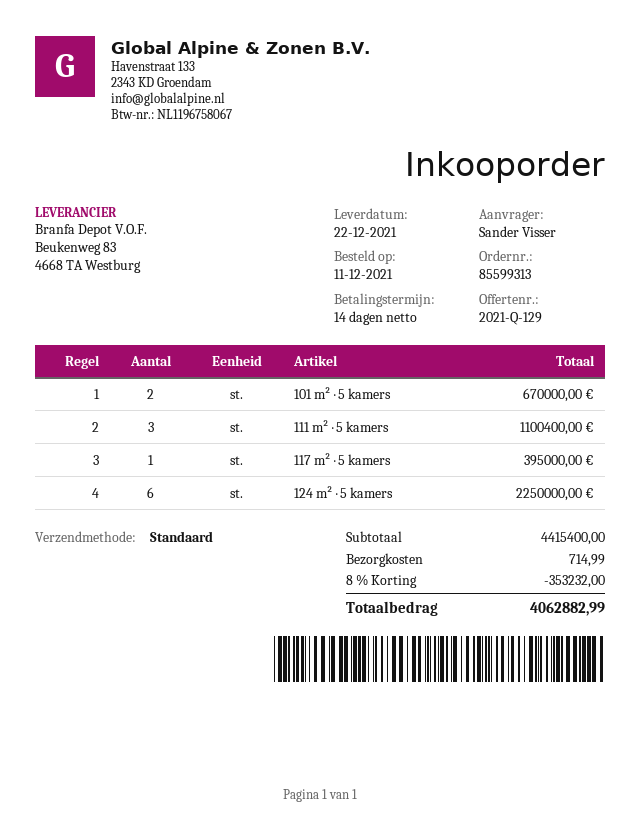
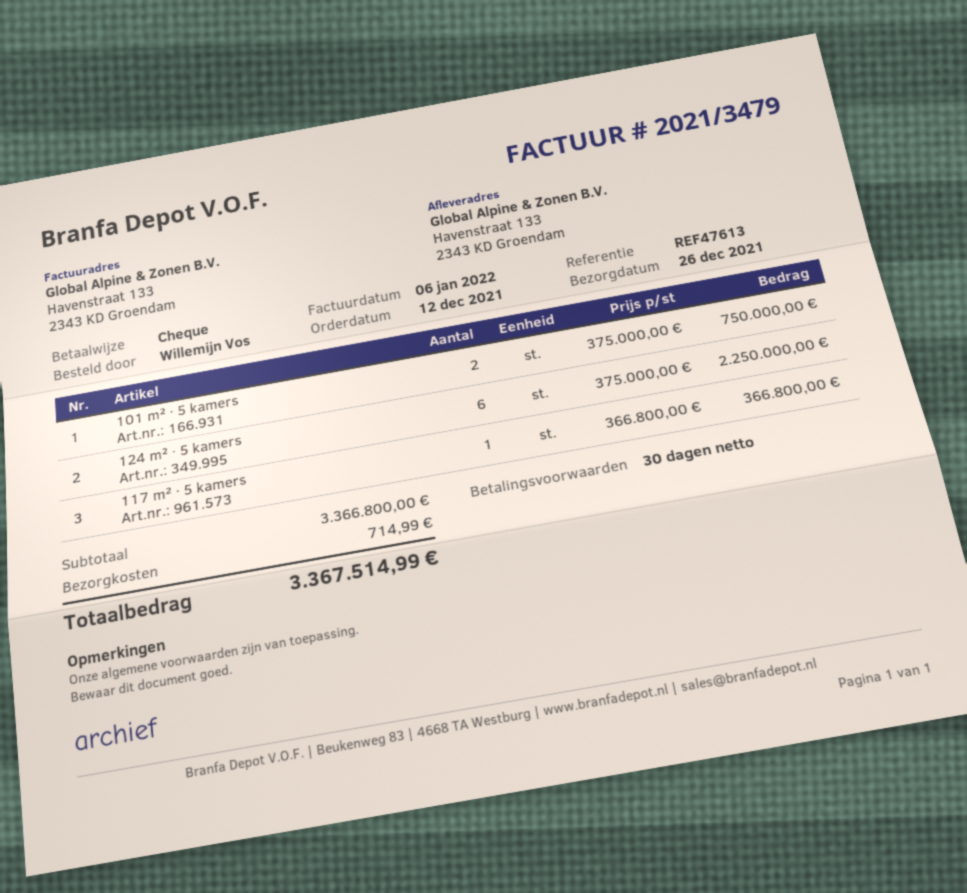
order date: 2021-12-11 -> 2021-12-12
delivery date: 2021-12-22 -> 2021-12-26
payment terms: 14 days -> 30 days
ordered by: Sander Visser -> Willemijn Vos
101 m² · 5 kamers: 2 for 670000.00 -> 2 for 750000.00
111 m² · 5 kamers: 3 for 1100400.00 -> none
117 m² · 5 kamers: 1 for 395000.00 -> 1 for 366800.00
subtotal: 4415400.00 -> 3366800.00
discount: 8% = 353232.00 -> none
total: 4062882.99 -> 3367514.99

